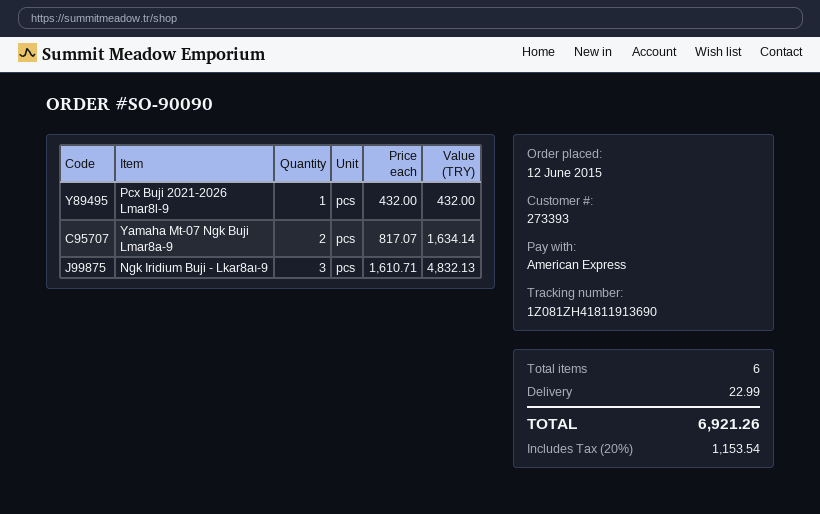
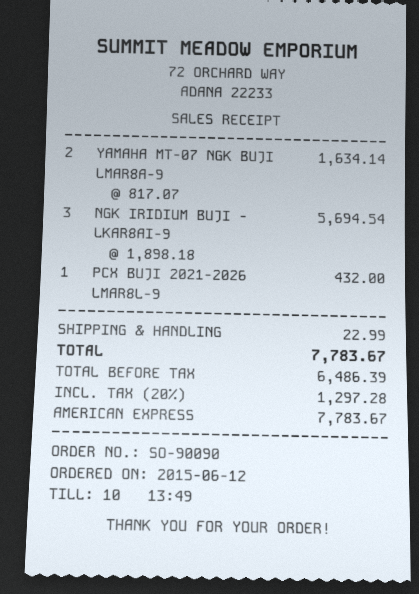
Ngk Iridium Buji - Lkar8aı-9: 3 x 1610.71 = 4832.13 -> 3 x 1898.18 = 5694.54
tax: 20% = 1153.54 -> 20% = 1297.28
total: 6921.26 -> 7783.67

